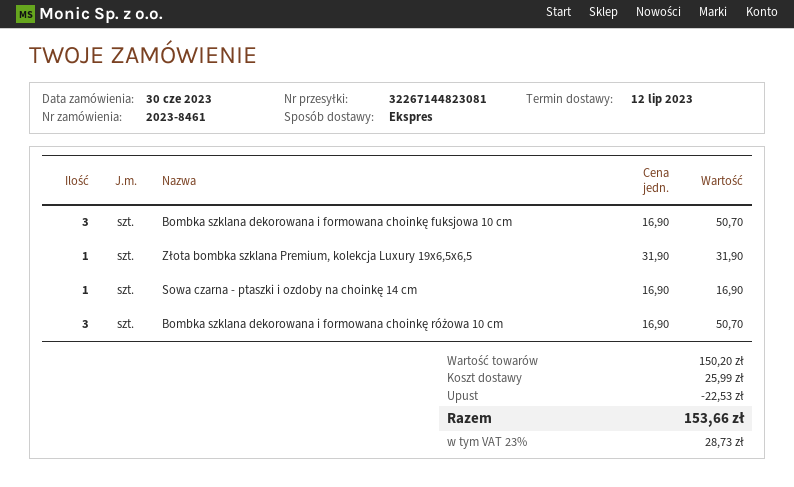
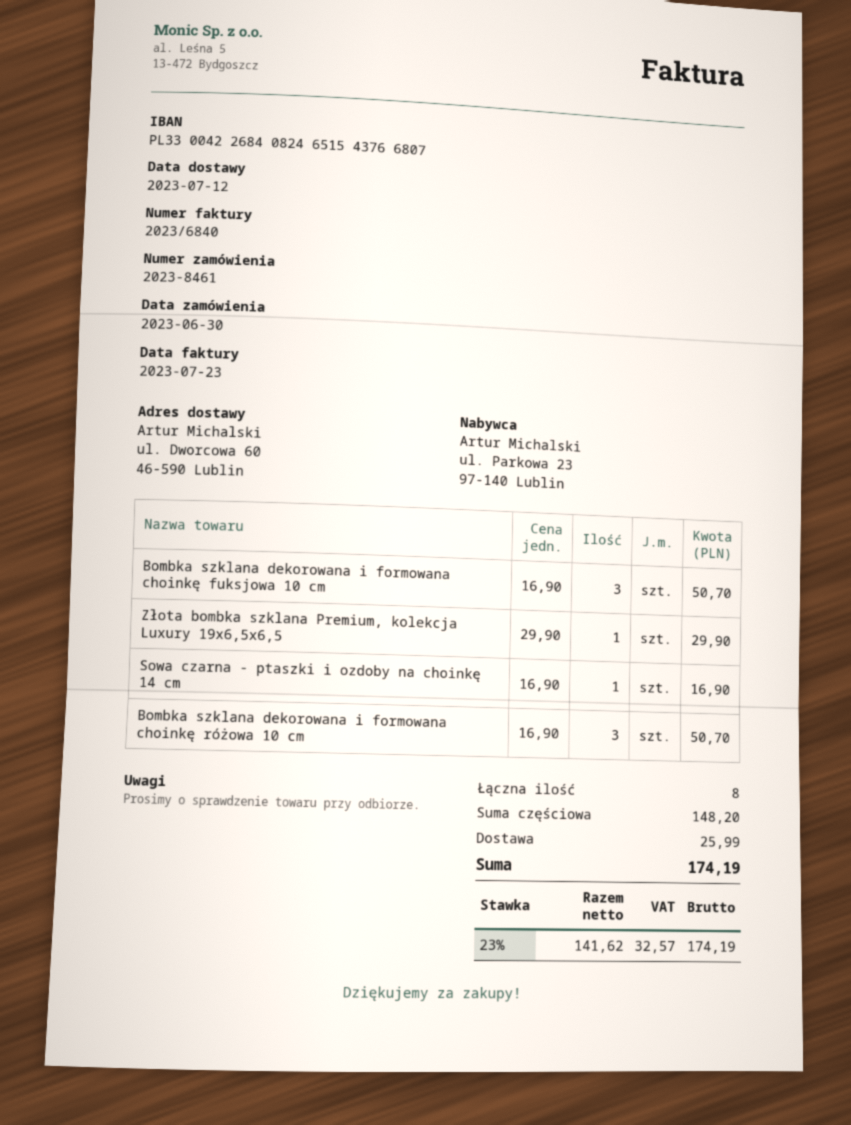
Złota bombka szklana Premium, kolekcja Luxury 19x6,5x6,5: 1 x 31.90 = 31.90 -> 1 x 29.90 = 29.90
subtotal: 150.20 -> 148.20
discount: 22.53 -> none
tax: 23% = 28.73 -> 23% = 32.57
total: 153.66 -> 174.19

